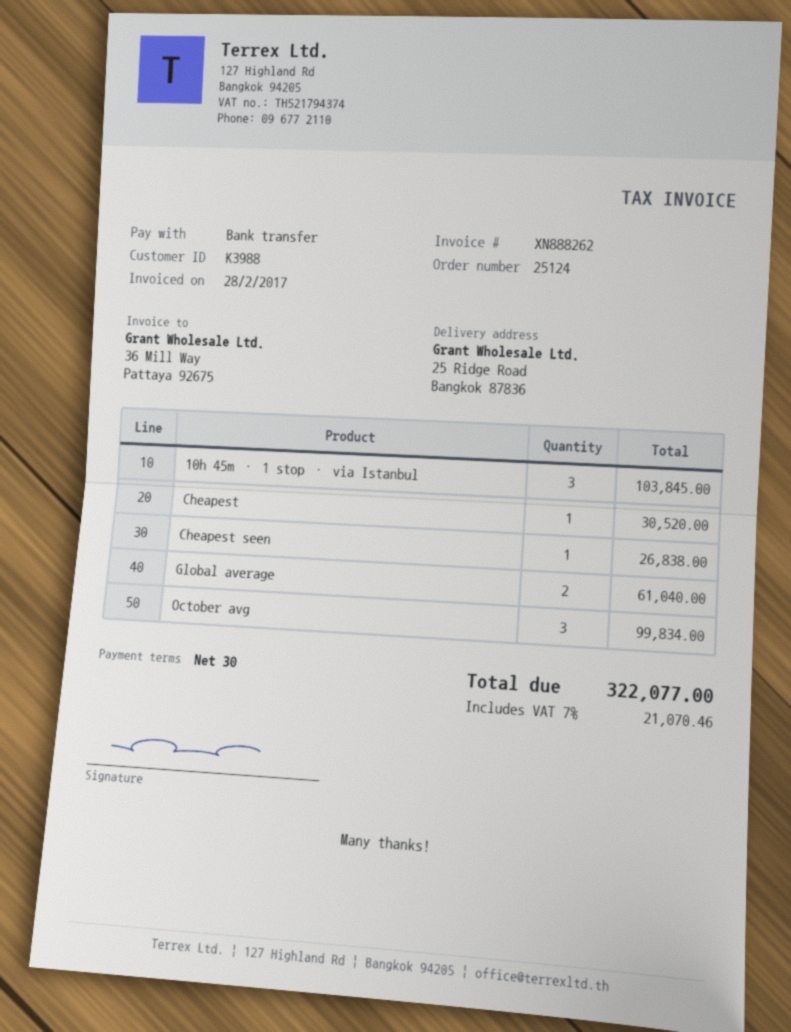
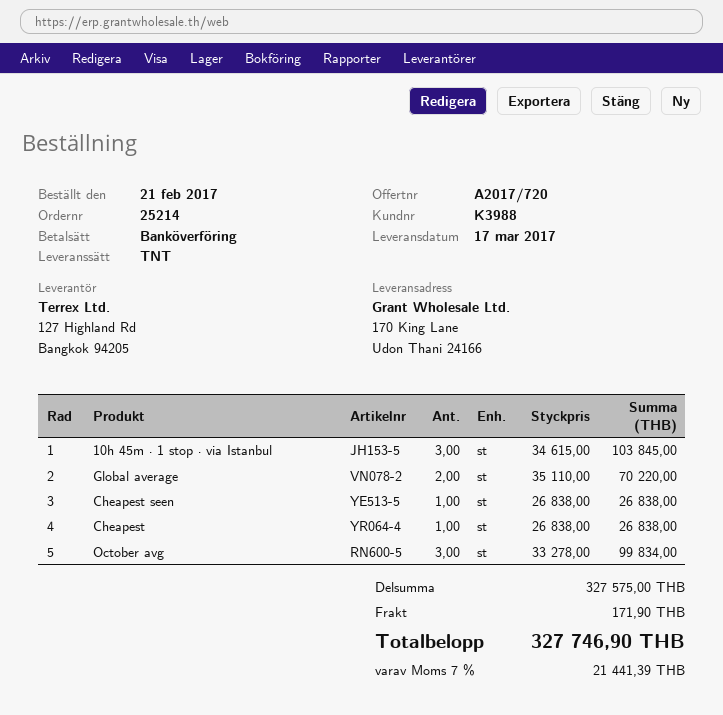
order number: 25124 -> 25214
ship to: 25 Ridge Road, Bangkok 87836 -> 170 King Lane, Udon Thani 24166
Cheapest: 1 for 30520.00 -> 1 for 26838.00
Global average: 2 for 61040.00 -> 2 for 70220.00
shipping: none -> 171.90
tax: 7% = 21070.46 -> 7% = 21441.39
total: 322077.00 -> 327746.90

